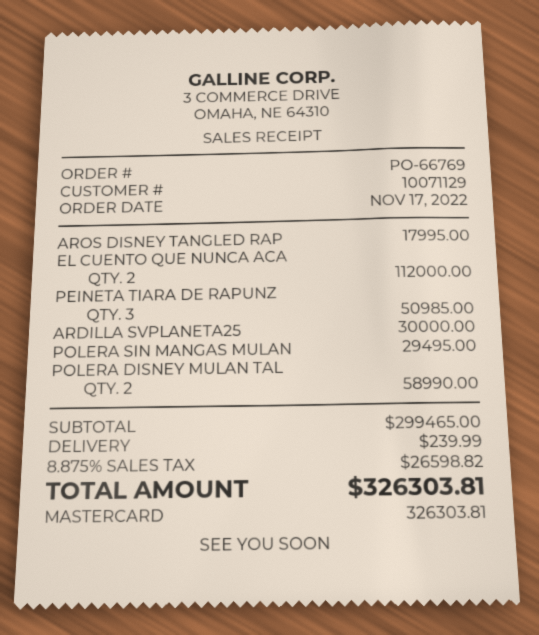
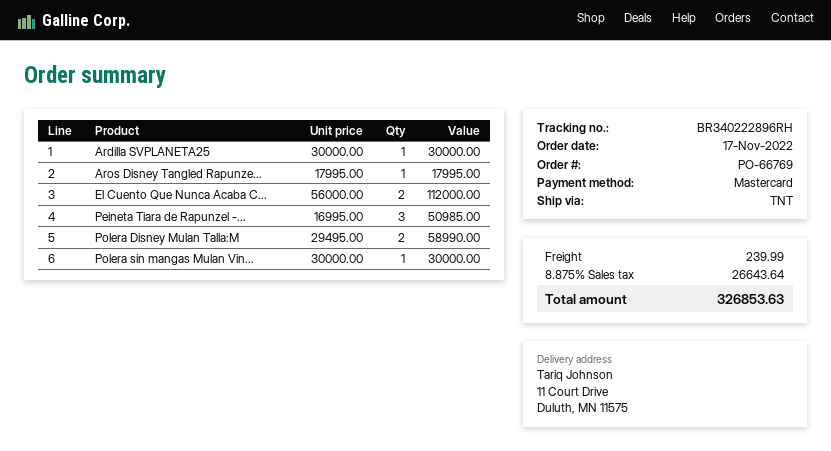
POLERA SIN MANGAS MULAN: 1 for 29495.00 -> 1 for 30000.00
tax: 8.875% = 26598.82 -> 8.875% = 26643.64
total: 326303.81 -> 326853.63

